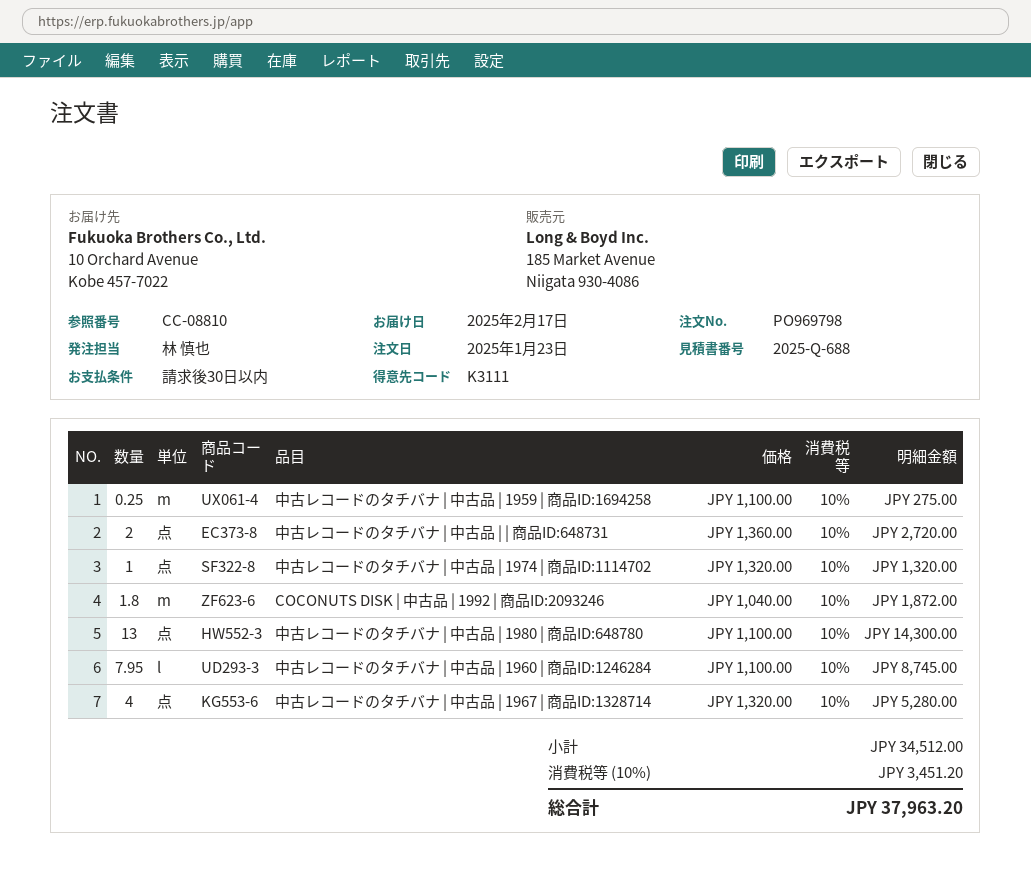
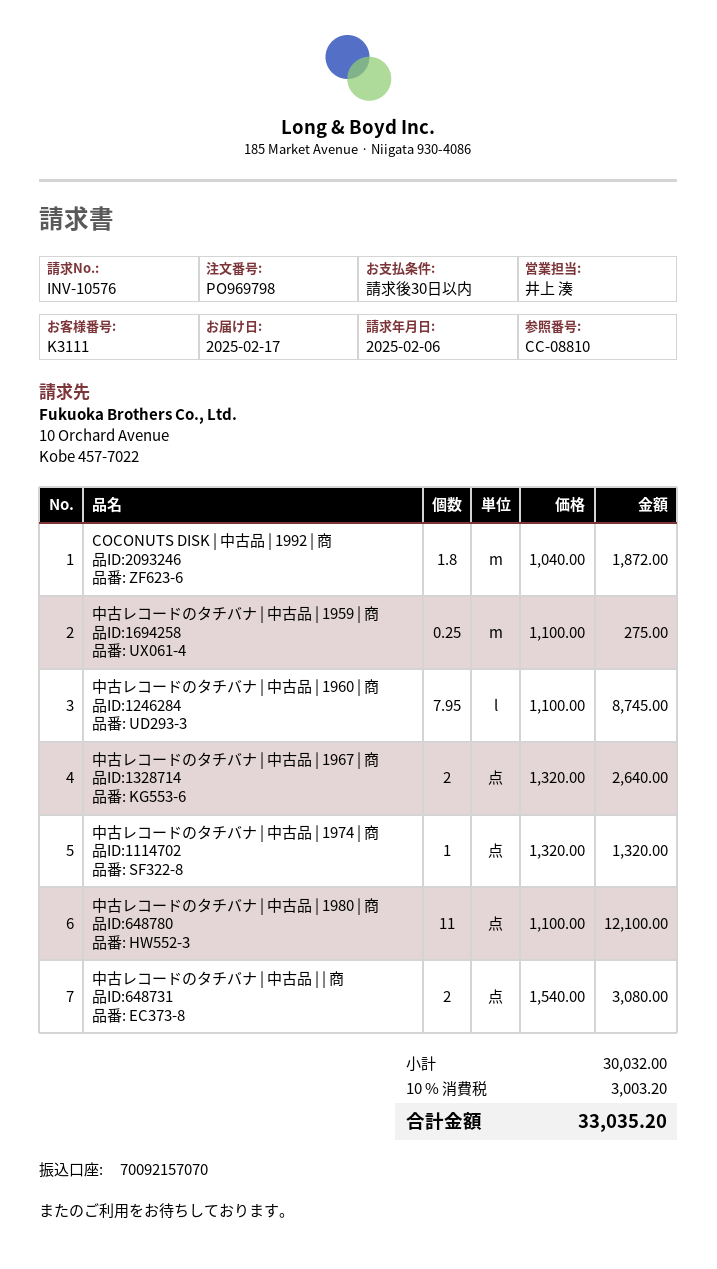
中古レコードのタチバナ | 中古品 | | 商品ID:648731: 2 x 1360.00 = 2720.00 -> 2 x 1540.00 = 3080.00
中古レコードのタチバナ | 中古品 | 1980 | 商品ID:648780: 13 x 1100.00 = 14300.00 -> 11 x 1100.00 = 12100.00
中古レコードのタチバナ | 中古品 | 1967 | 商品ID:1328714: 4 x 1320.00 = 5280.00 -> 2 x 1320.00 = 2640.00
subtotal: 34512.00 -> 30032.00
tax: 10% = 3451.20 -> 10% = 3003.20
total: 37963.20 -> 33035.20

